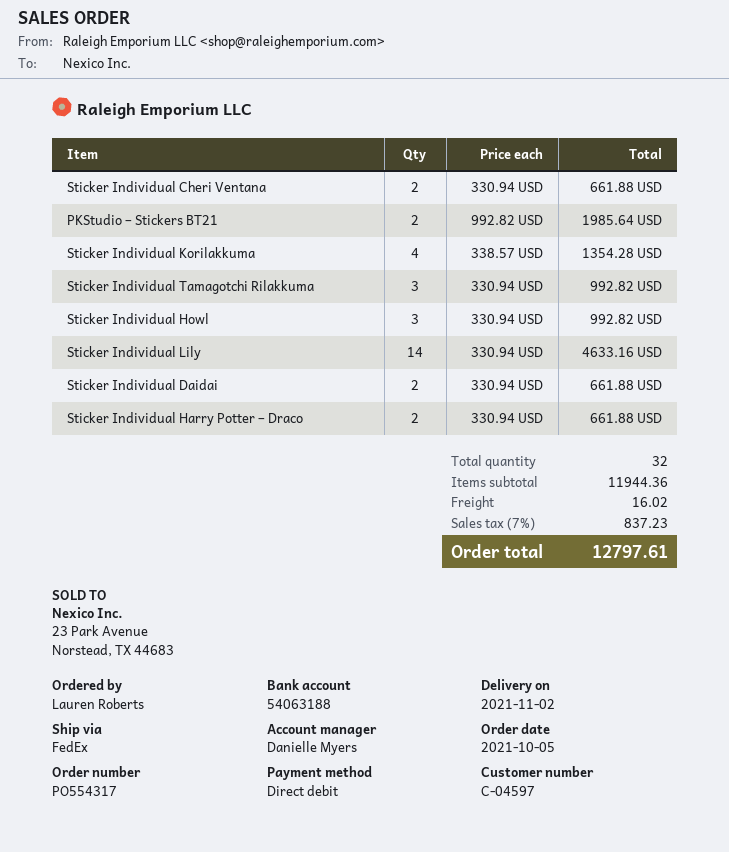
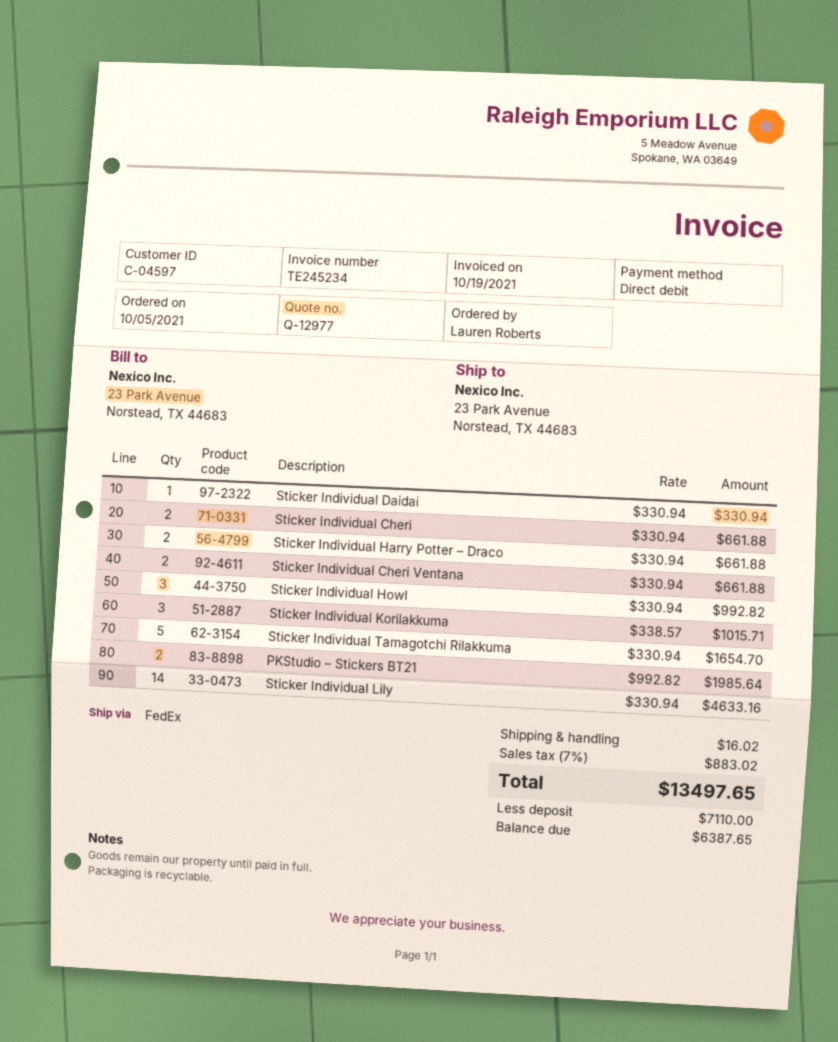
Sticker Individual Korilakkuma: 4 x 338.57 = 1354.28 -> 3 x 338.57 = 1015.71
Sticker Individual Tamagotchi Rilakkuma: 3 x 330.94 = 992.82 -> 5 x 330.94 = 1654.70
Sticker Individual Daidai: 2 x 330.94 = 661.88 -> 1 x 330.94 = 330.94
Sticker Individual Cheri: none -> 2 x 330.94 = 661.88
tax: 7% = 837.23 -> 7% = 883.02
total: 12797.61 -> 13497.65

